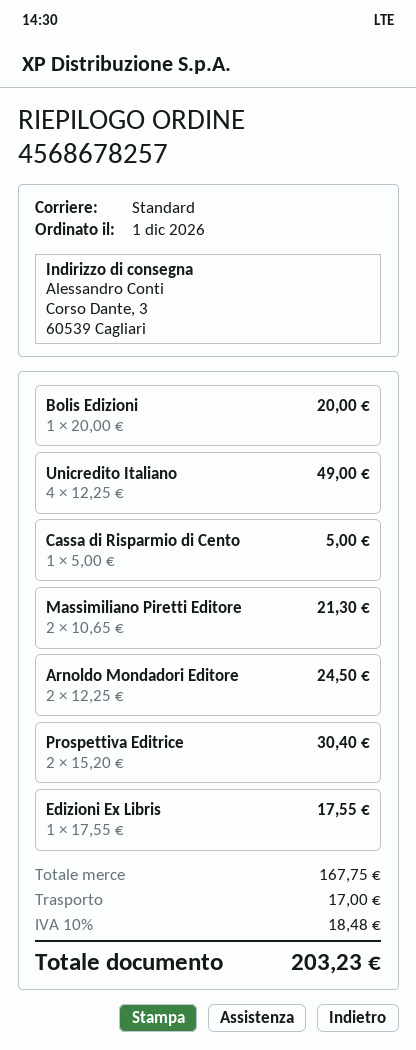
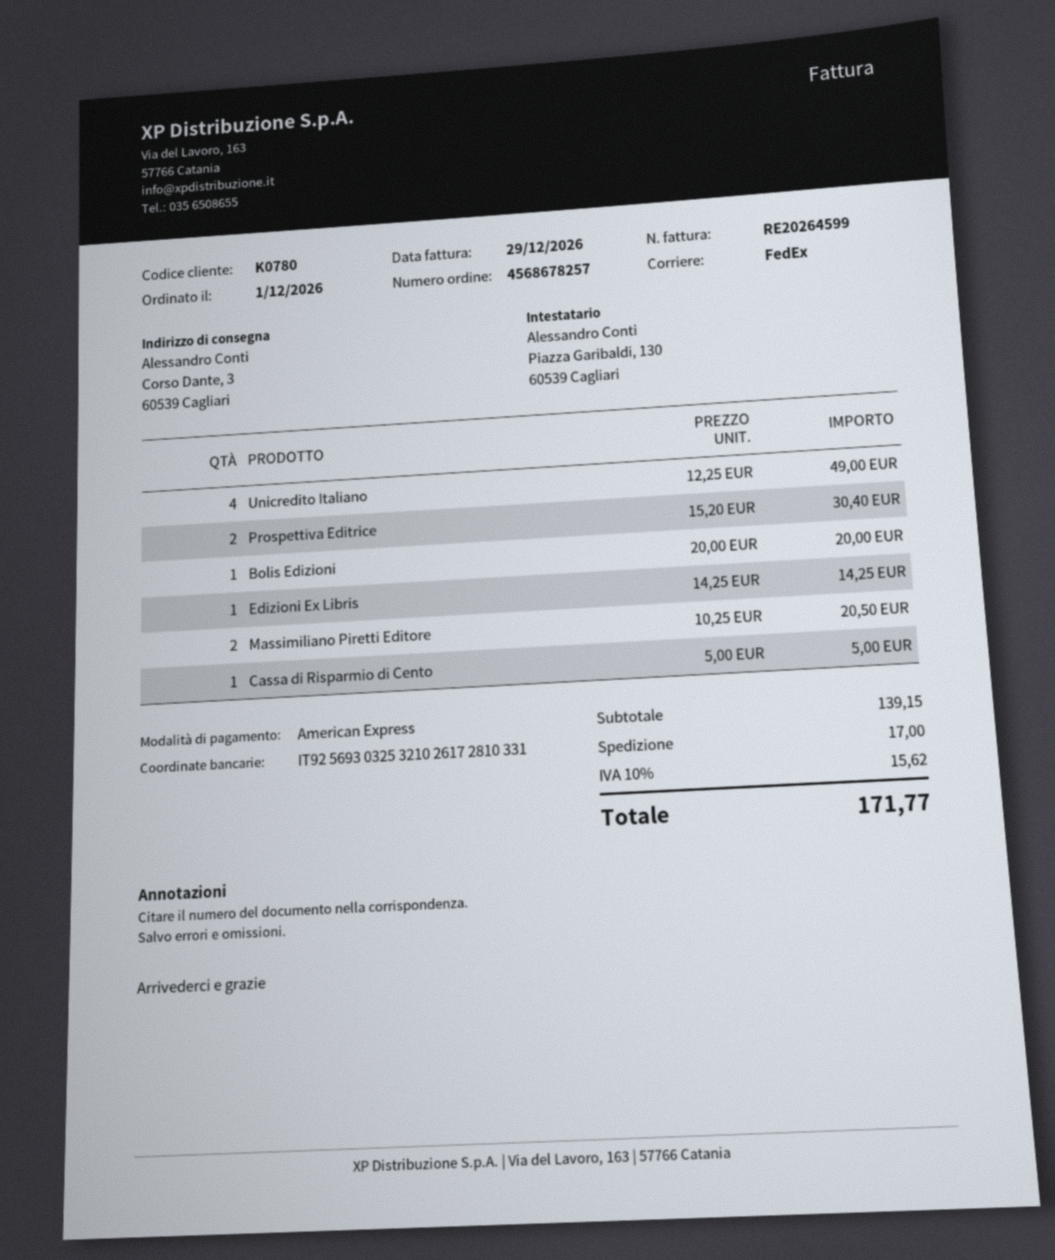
shipping method: standard -> FedEx
Massimiliano Piretti Editore: 2 x 10.65 = 21.30 -> 2 x 10.25 = 20.50
Arnoldo Mondadori Editore: 2 x 12.25 = 24.50 -> none
Edizioni Ex Libris: 1 x 17.55 = 17.55 -> 1 x 14.25 = 14.25
subtotal: 167.75 -> 139.15
tax: 10% = 18.48 -> 10% = 15.62
total: 203.23 -> 171.77

